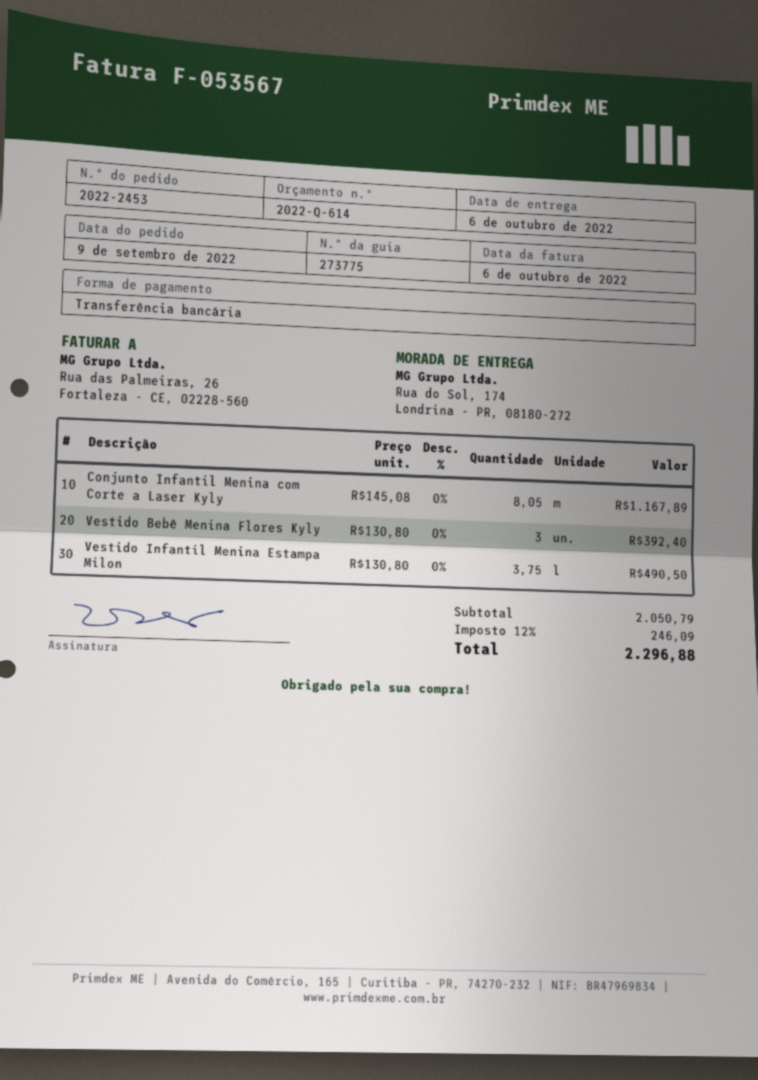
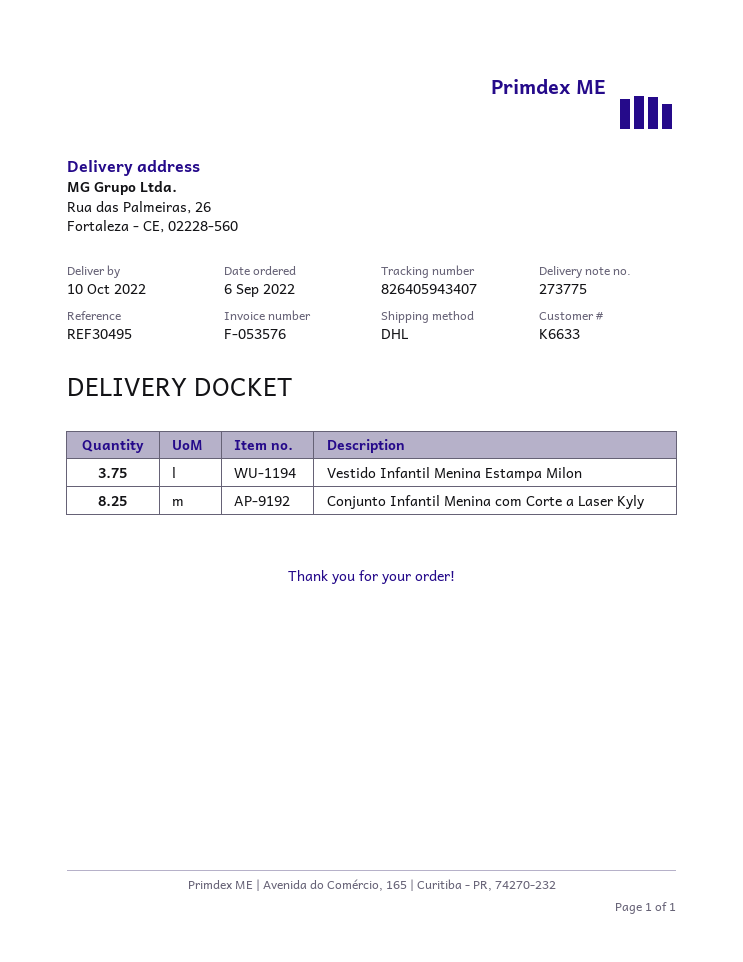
order date: 2022-09-09 -> 2022-09-06
delivery date: 2022-10-06 -> 2022-10-10
invoice number: F-053567 -> F-053576
ship to: Rua do Sol, 174, Londrina - PR, 08180-272 -> Rua das Palmeiras, 26, Fortaleza - CE, 02228-560
Conjunto Infantil Menina com Corte a Laser Kyly: 8.05 -> 8.25
Vestido Bebê Menina Flores Kyly: 3 -> none

